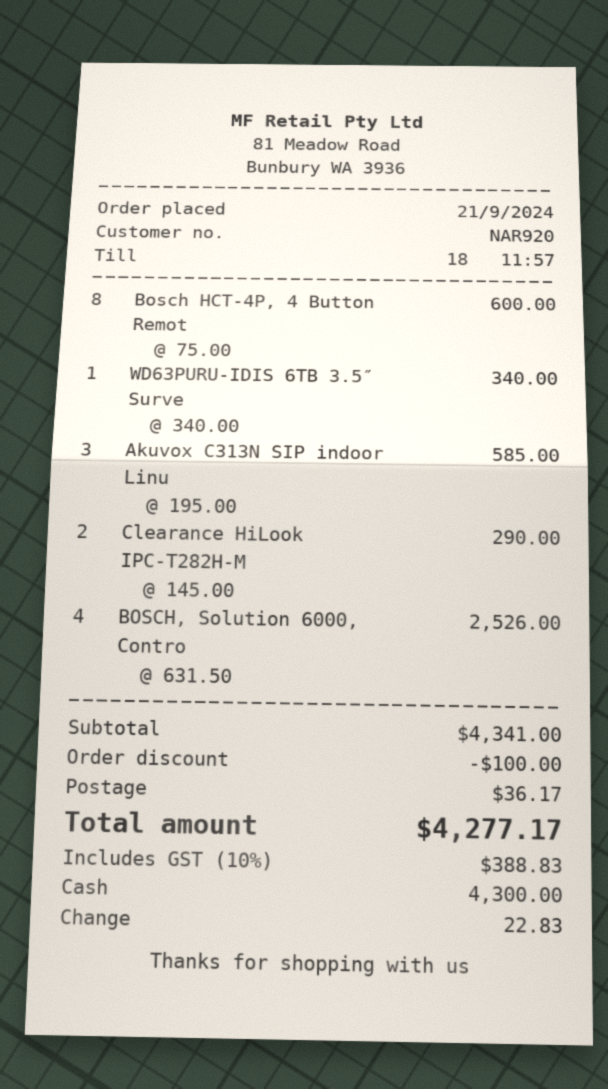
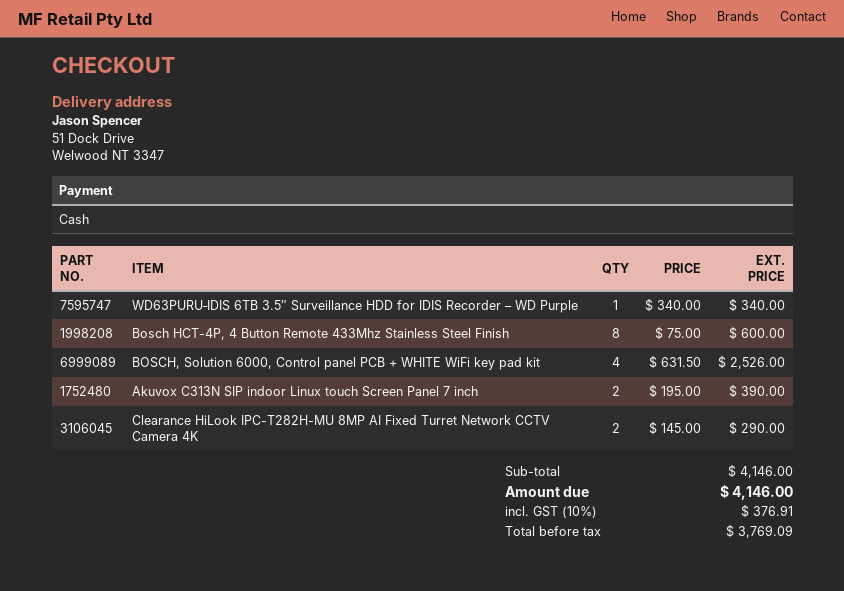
Akuvox C313N SIP indoor Linu: 3 x 195.00 = 585.00 -> 2 x 195.00 = 390.00
subtotal: 4341.00 -> 4146.00
discount: 100.00 -> none
shipping: 36.17 -> none
tax: 10% = 388.83 -> 10% = 376.91
total: 4277.17 -> 4146.00

